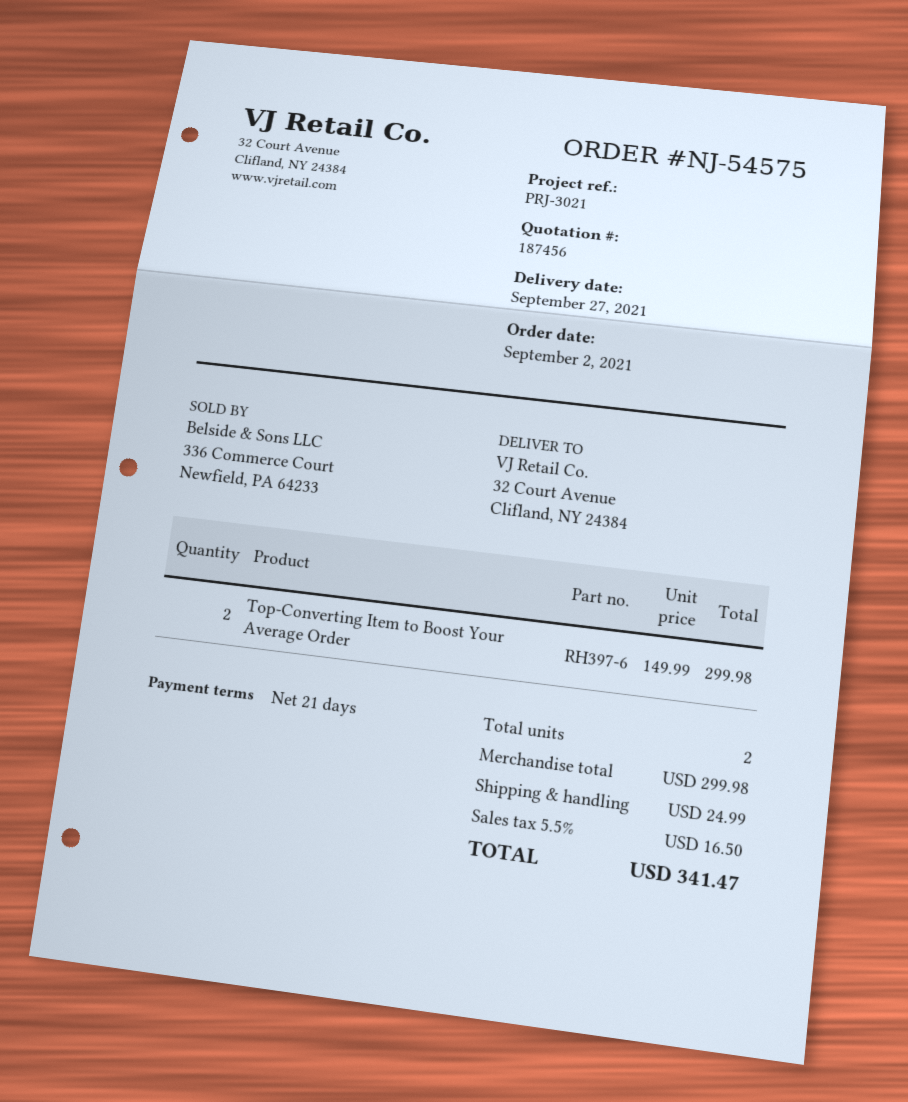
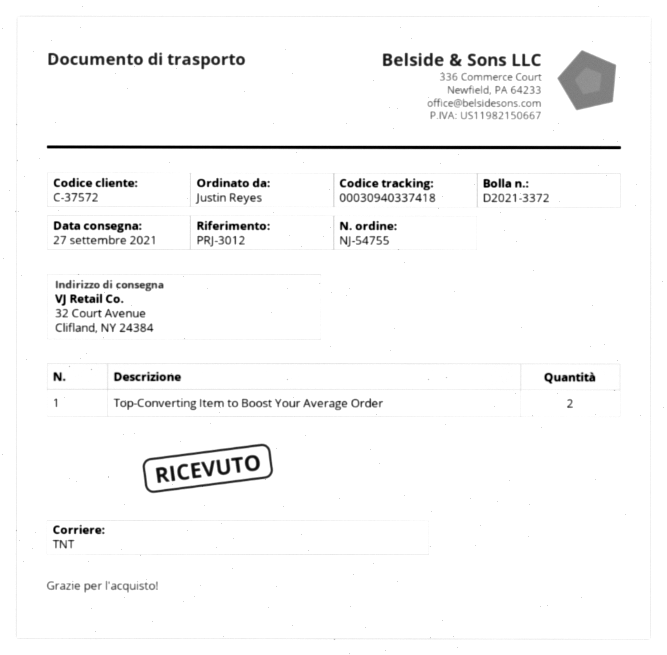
order number: NJ-54575 -> NJ-54755
reference: PRJ-3021 -> PRJ-3012

